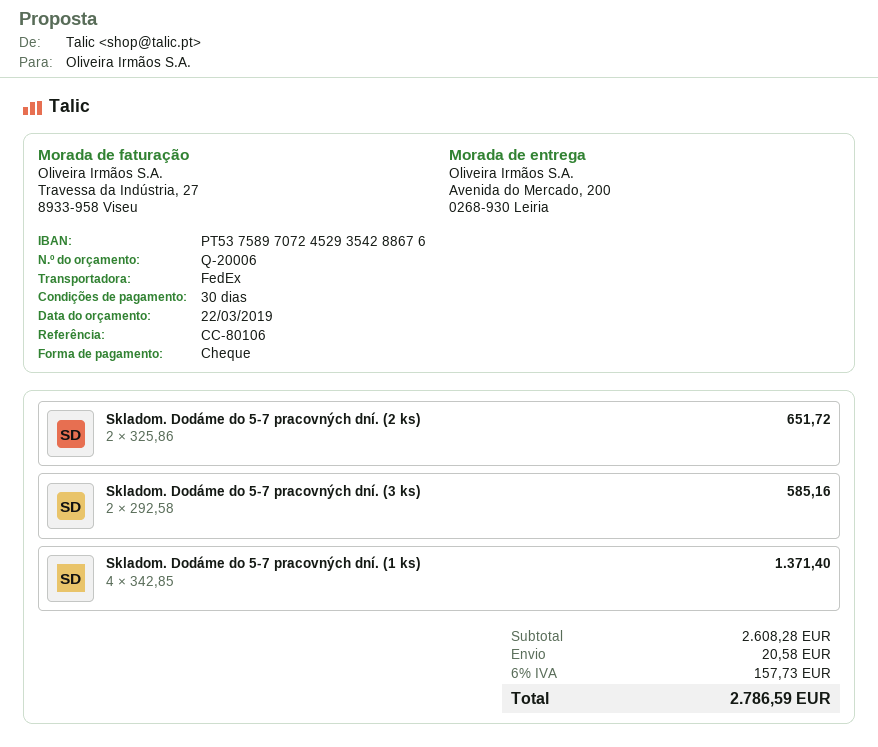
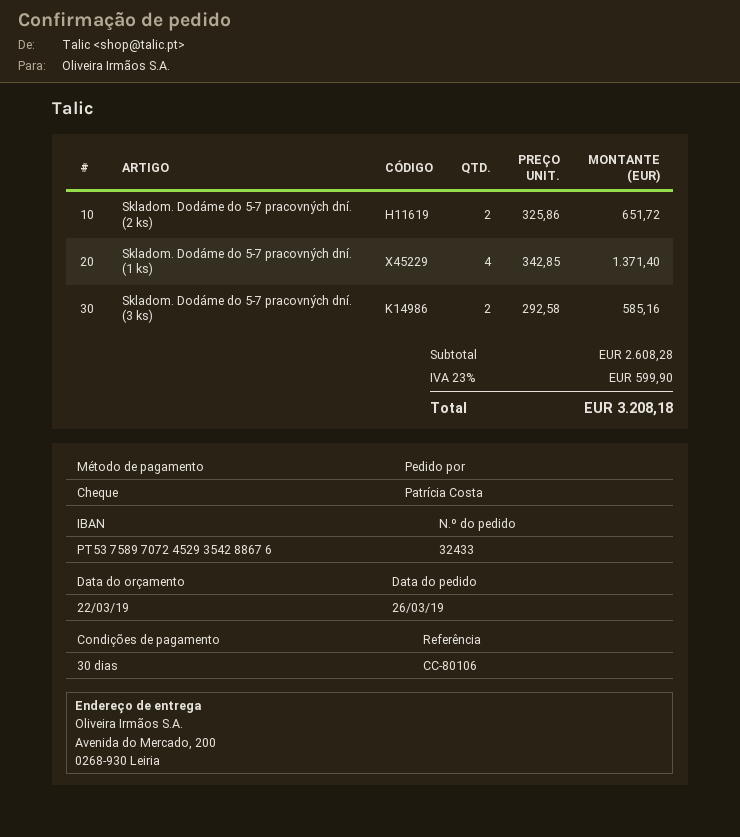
shipping: 20.58 -> none
tax: 6% = 157.73 -> 23% = 599.90
total: 2786.59 -> 3208.18

